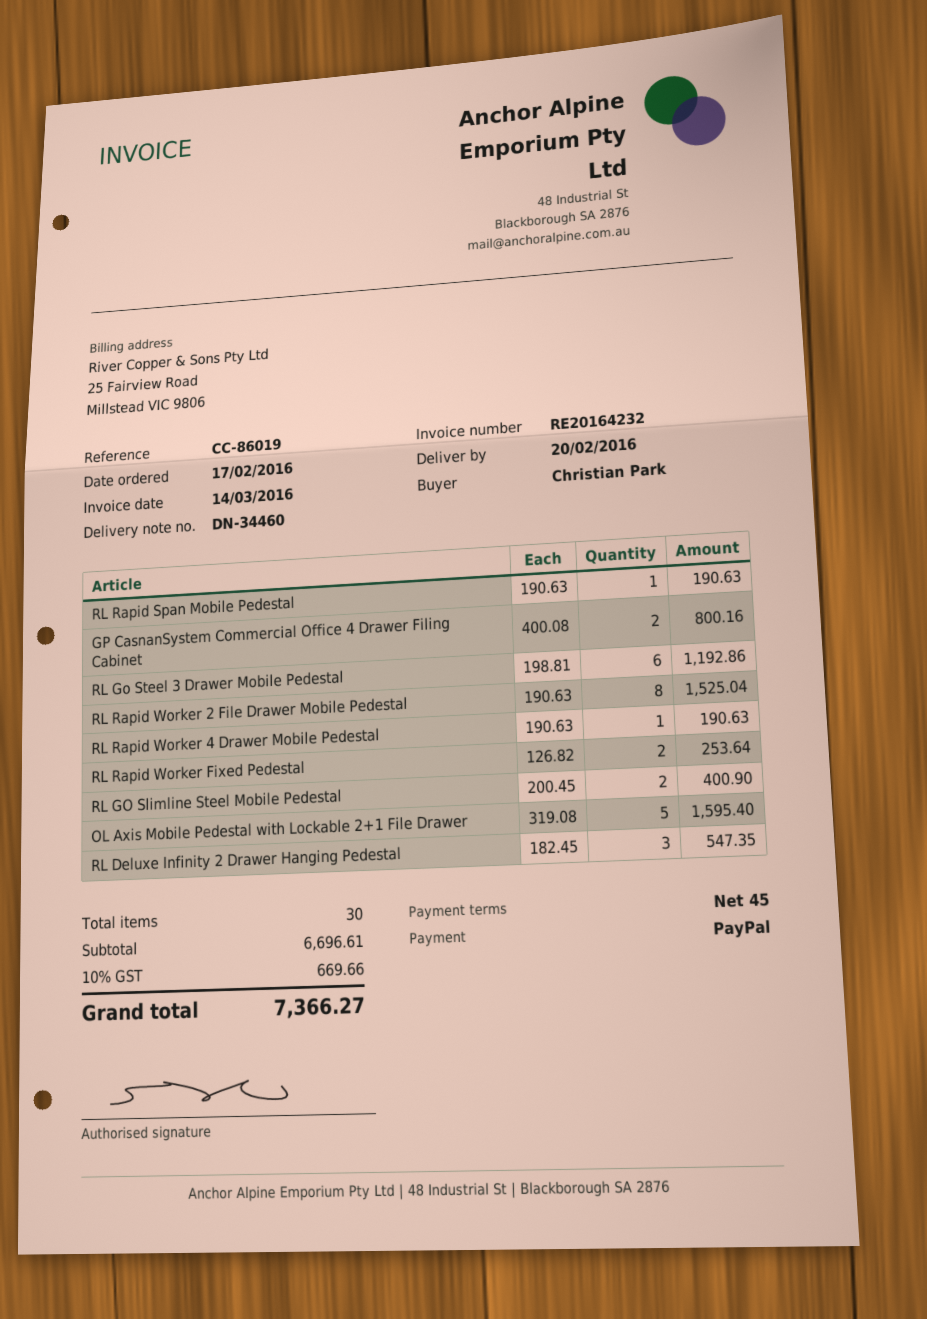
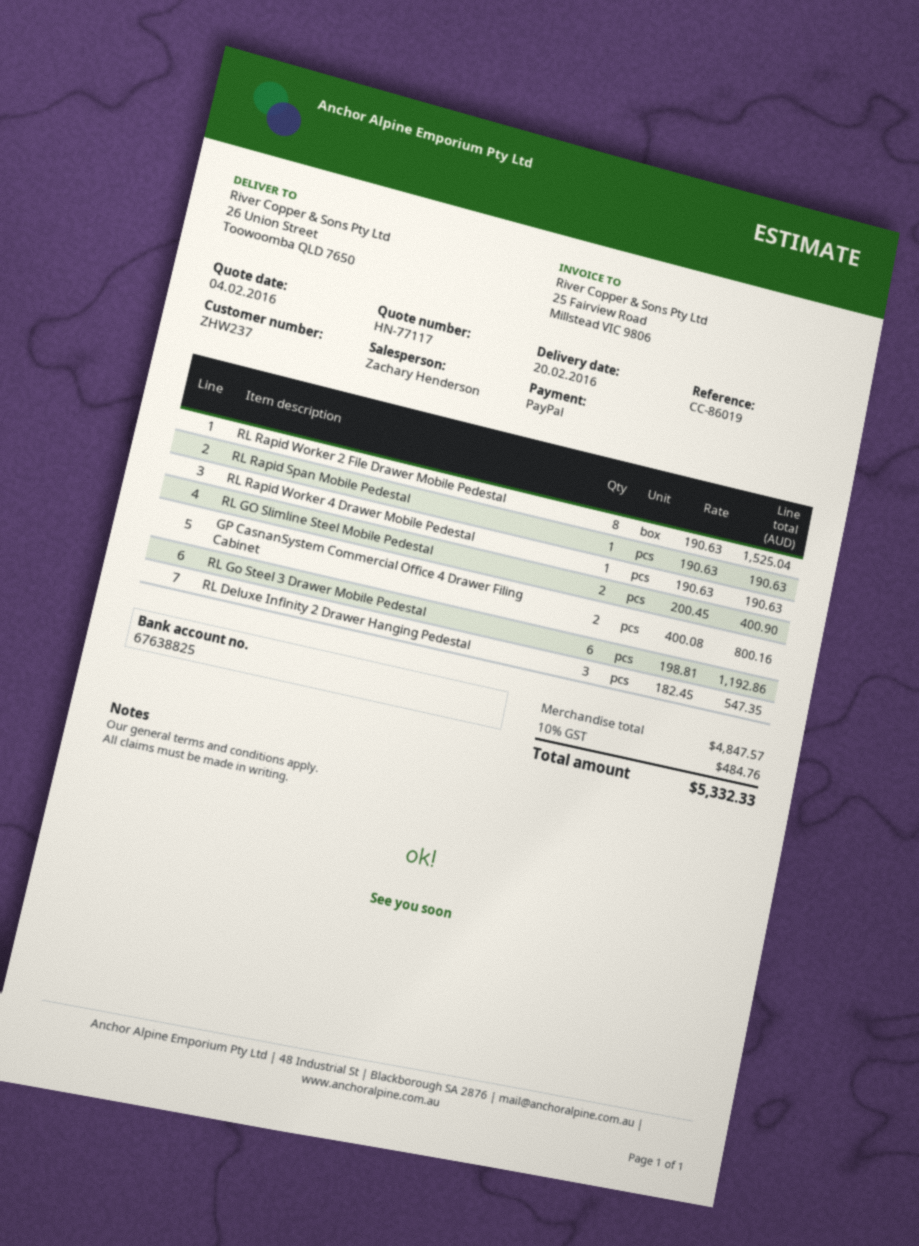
RL Rapid Worker Fixed Pedestal: 2 x 126.82 = 253.64 -> none
OL Axis Mobile Pedestal with Lockable 2+1 File Drawer: 5 x 319.08 = 1595.40 -> none
subtotal: 6696.61 -> 4847.57
tax: 10% = 669.66 -> 10% = 484.76
total: 7366.27 -> 5332.33

